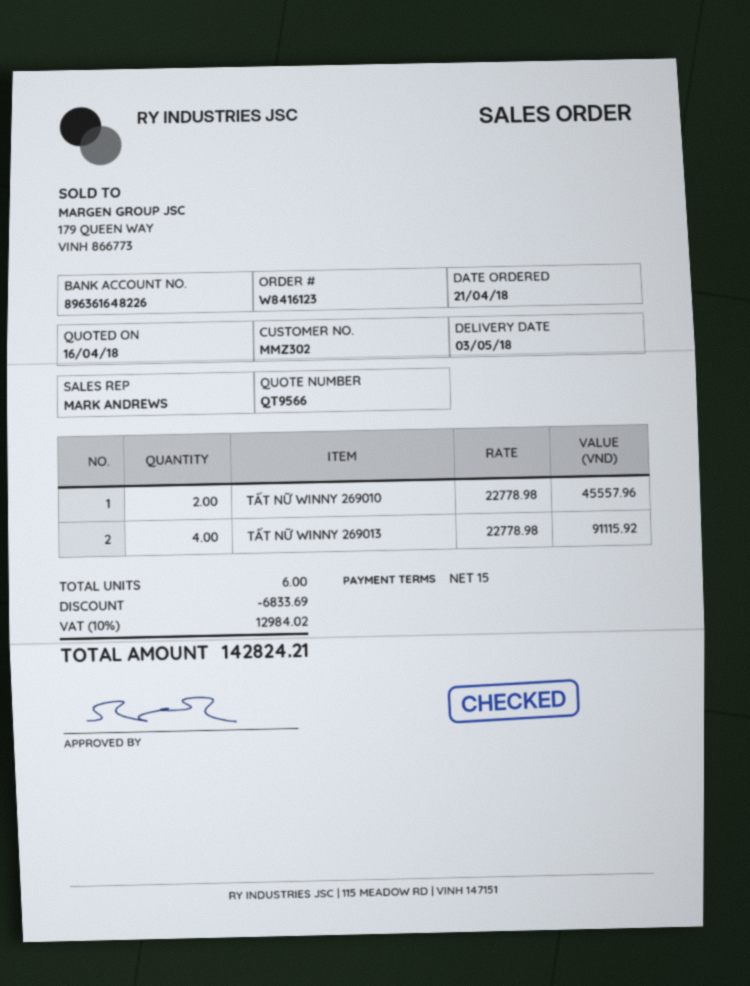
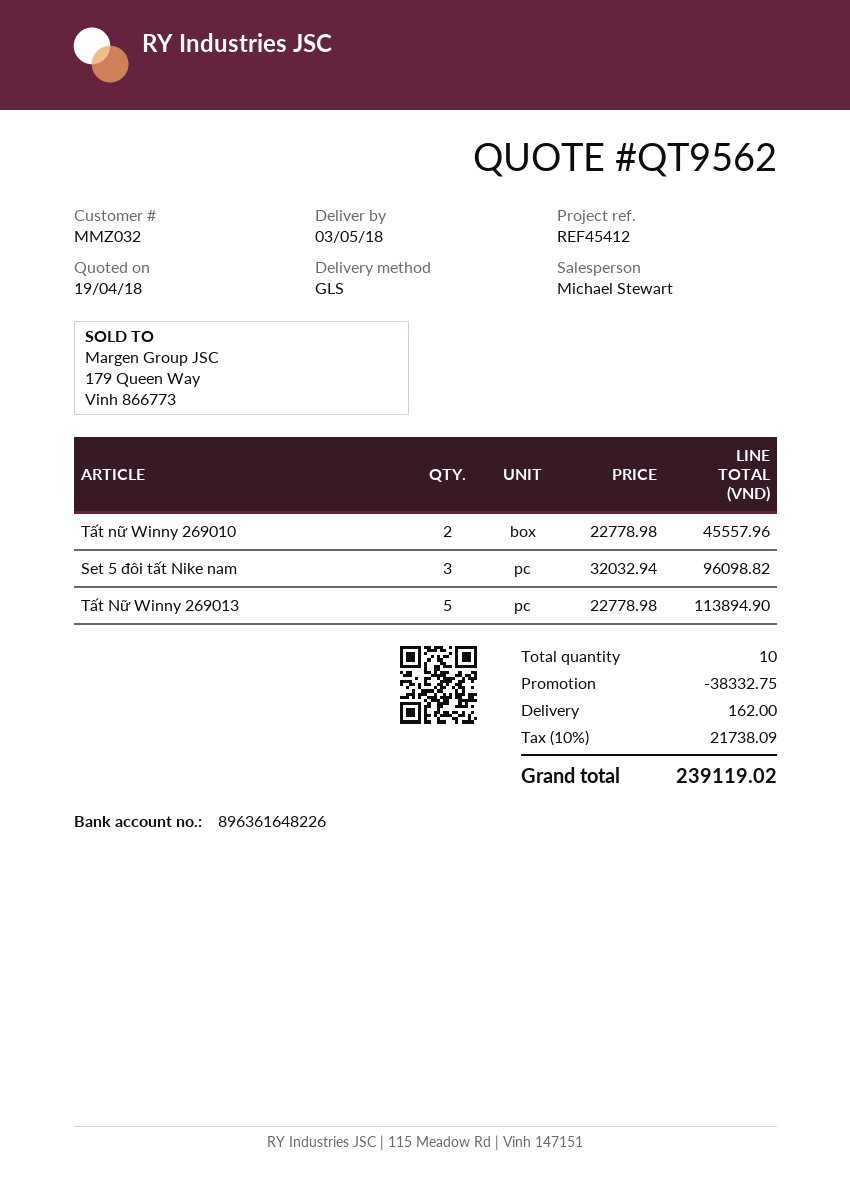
quote number: QT9566 -> QT9562
quote date: 2018-04-16 -> 2018-04-19
customer number: MMZ302 -> MMZ032
sales rep: MARK ANDREWS -> Michael Stewart
TẤT NỮ WINNY 269013: 4 x 22778.98 = 91115.92 -> 5 x 22778.98 = 113894.90
Set 5 đôi tất Nike nam: none -> 3 x 32032.94 = 96098.82
total quantity: 6 -> 10
discount: 6833.69 -> 38332.75
shipping: none -> 162.00
tax: 10% = 12984.02 -> 10% = 21738.09
total: 142824.21 -> 239119.02

